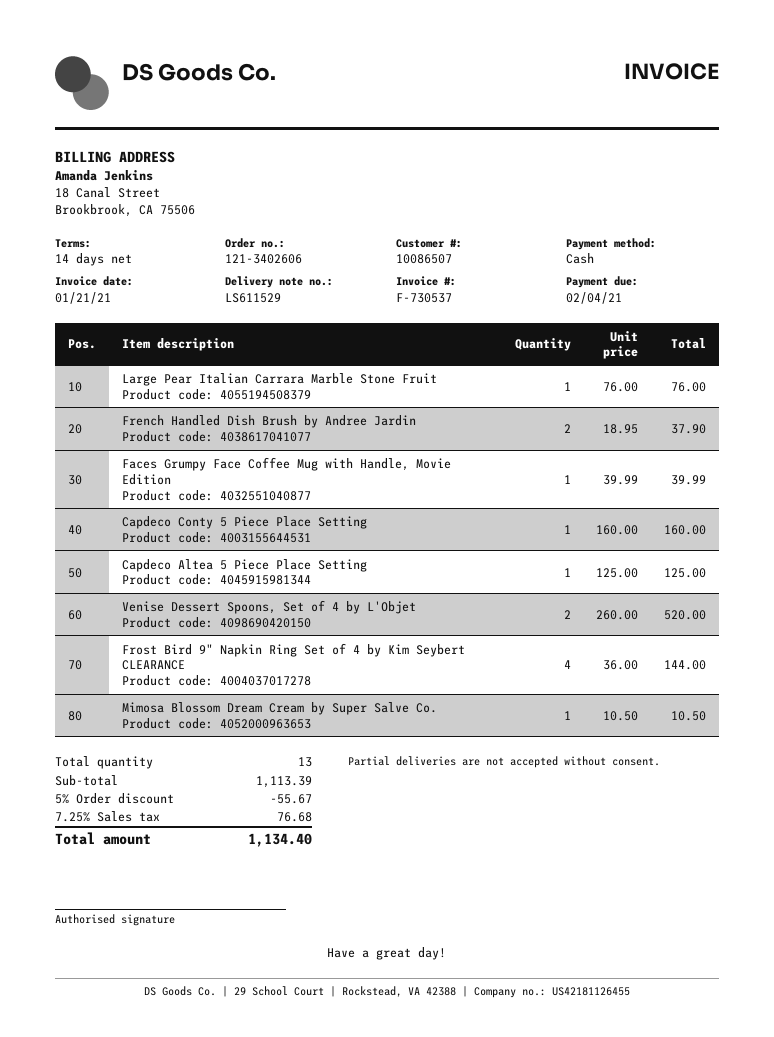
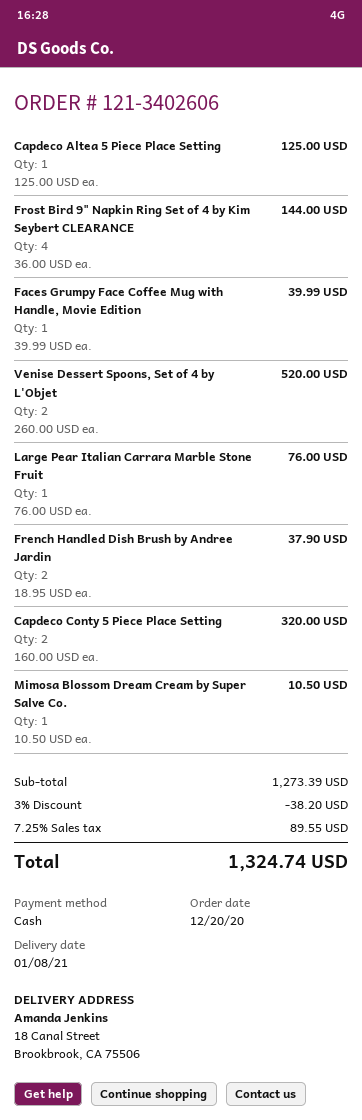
Capdeco Conty 5 Piece Place Setting: 1 x 160.00 = 160.00 -> 2 x 160.00 = 320.00
subtotal: 1113.39 -> 1273.39
discount: 5% = 55.67 -> 3% = 38.20
tax: 7.25% = 76.68 -> 7.25% = 89.55
total: 1134.40 -> 1324.74

